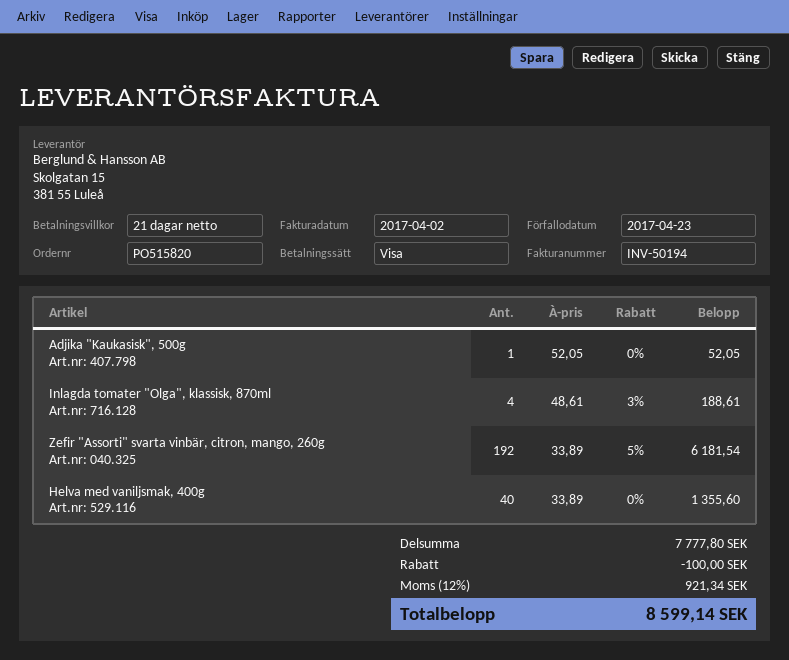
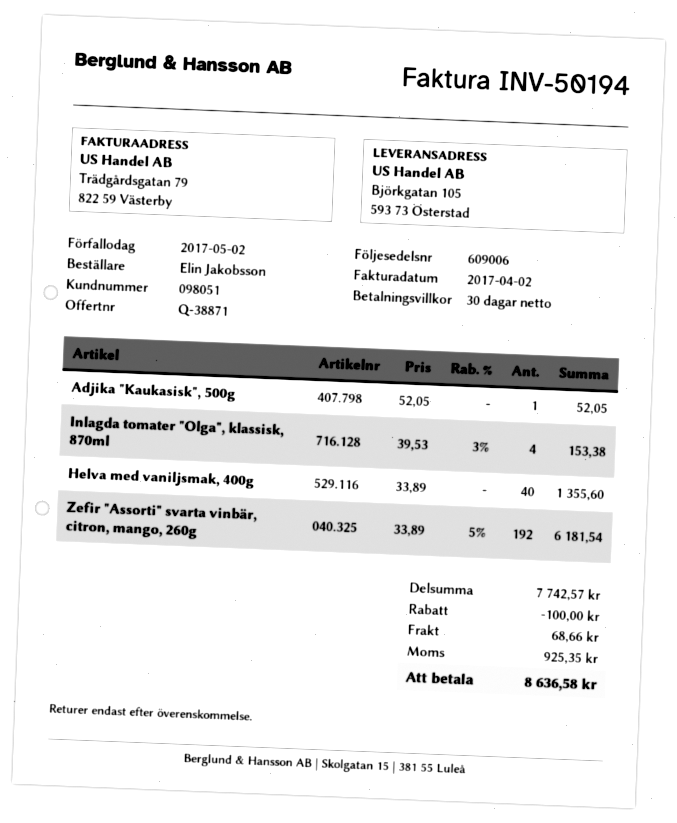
payment terms: 21 days -> 30 days
due date: 2017-04-23 -> 2017-05-02
Inlagda tomater "Olga", klassisk, 870ml: 4 x 48.61 - 3% = 188.61 -> 4 x 39.53 - 3% = 153.38
subtotal: 7777.80 -> 7742.57
shipping: none -> 68.66
tax: 921.34 -> 925.35
total: 8599.14 -> 8636.58

